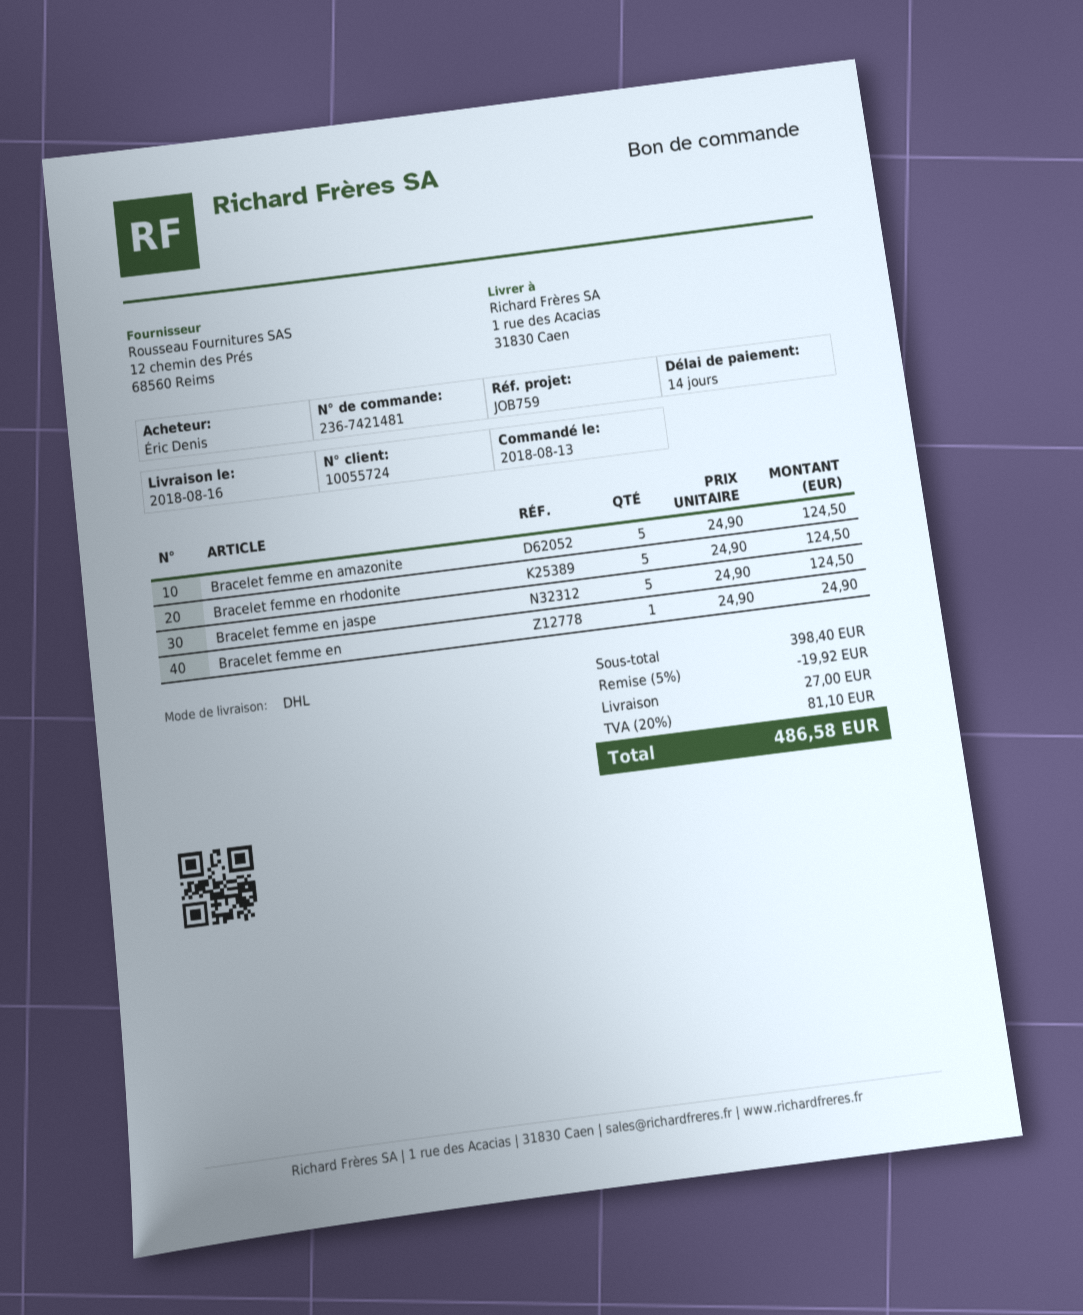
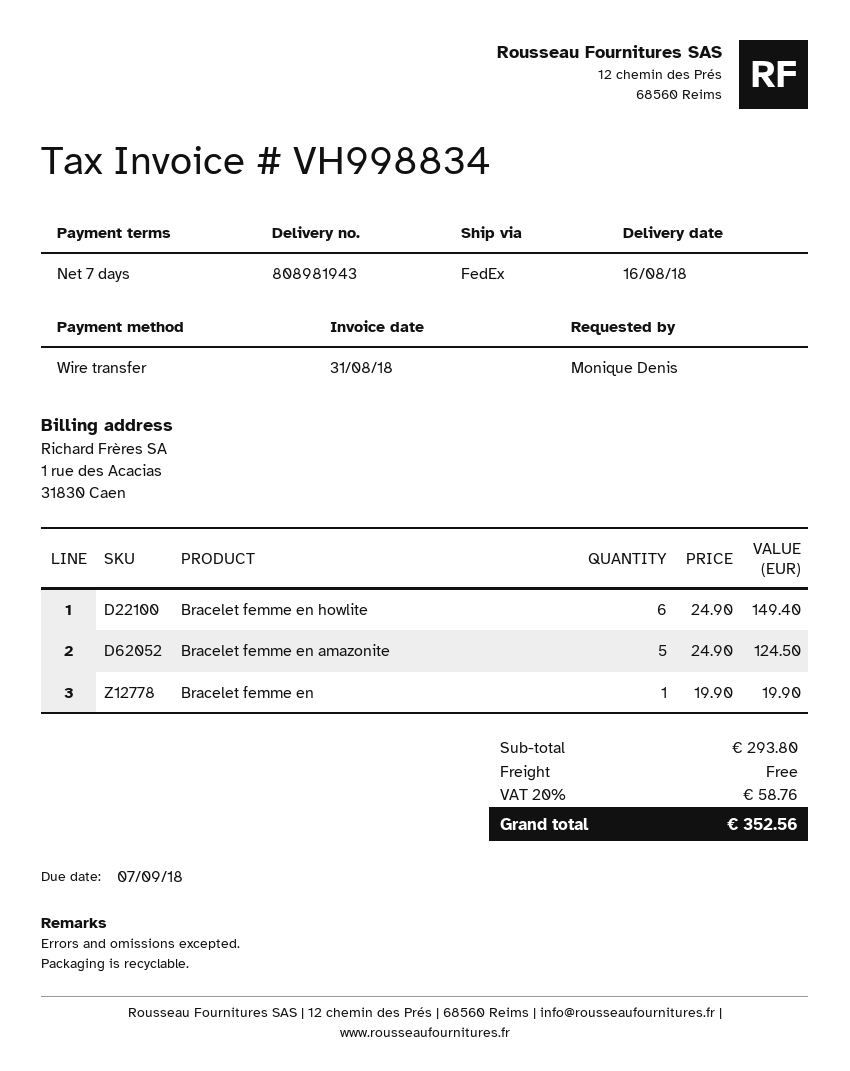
payment terms: 14 days -> 7 days
ordered by: Éric Denis -> Monique Denis
shipping method: DHL -> FedEx
Bracelet femme en rhodonite: 5 x 24.90 = 124.50 -> none
Bracelet femme en jaspe: 5 x 24.90 = 124.50 -> none
Bracelet femme en: 1 x 24.90 = 24.90 -> 1 x 19.90 = 19.90
Bracelet femme en howlite: none -> 6 x 24.90 = 149.40
subtotal: 398.40 -> 293.80
discount: 5% = 19.92 -> none
shipping: 27.00 -> 0.00
tax: 20% = 81.10 -> 20% = 58.76
total: 486.58 -> 352.56

